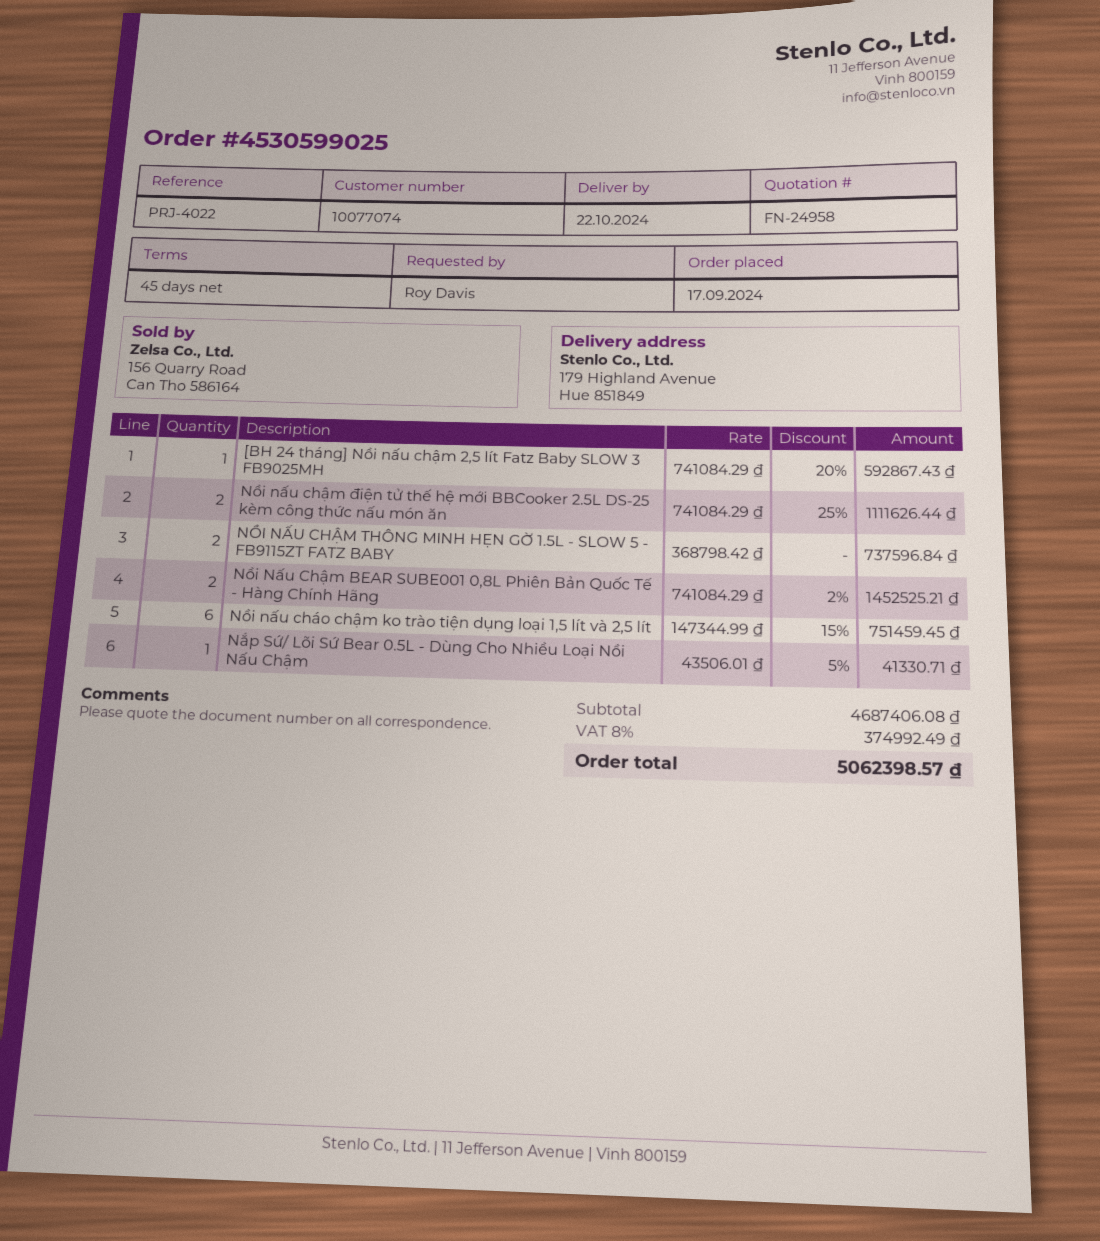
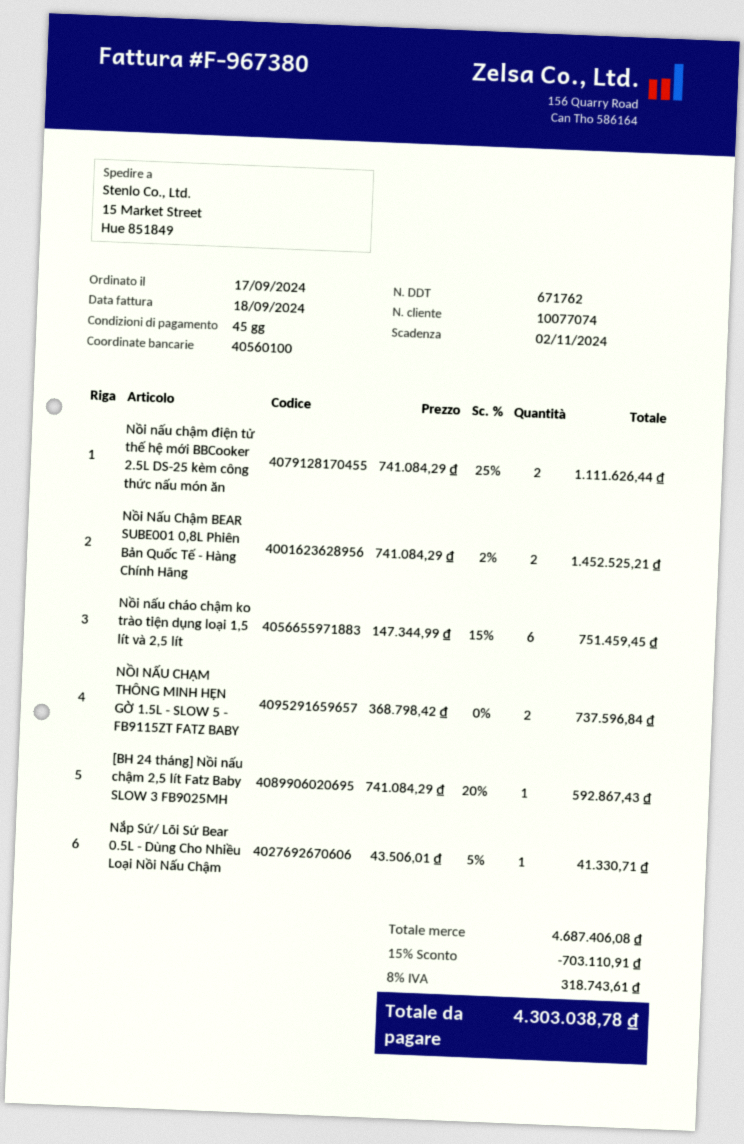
ship to: 179 Highland Avenue, Hue 851849 -> 15 Market Street, Hue 851849
discount: none -> 15% = 703110.91
tax: 8% = 374992.49 -> 8% = 318743.61
total: 5062398.57 -> 4303038.78

